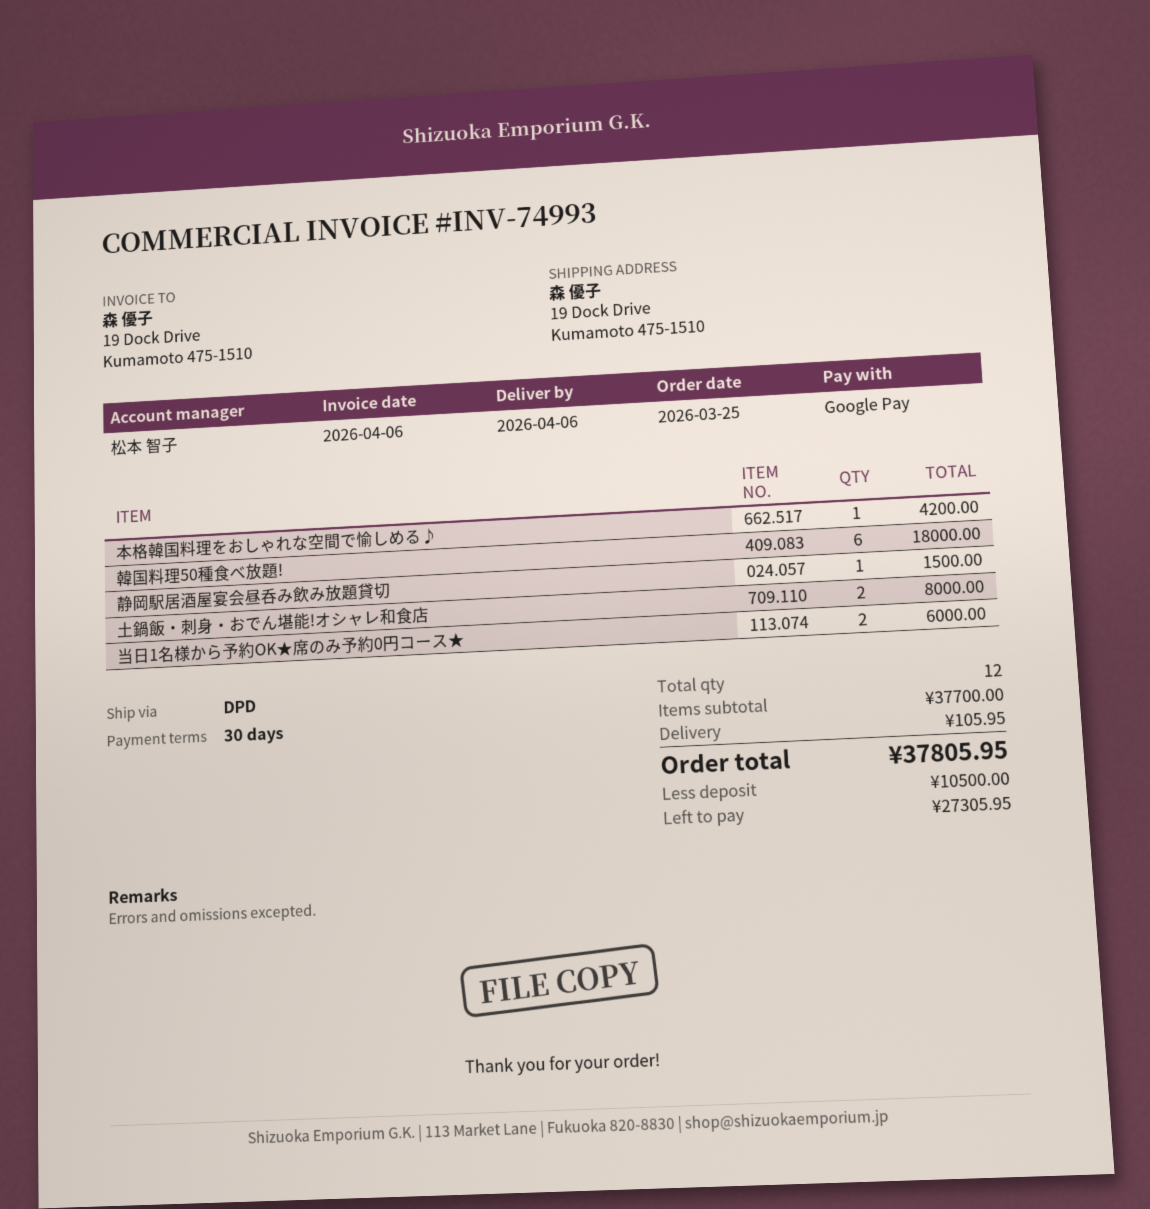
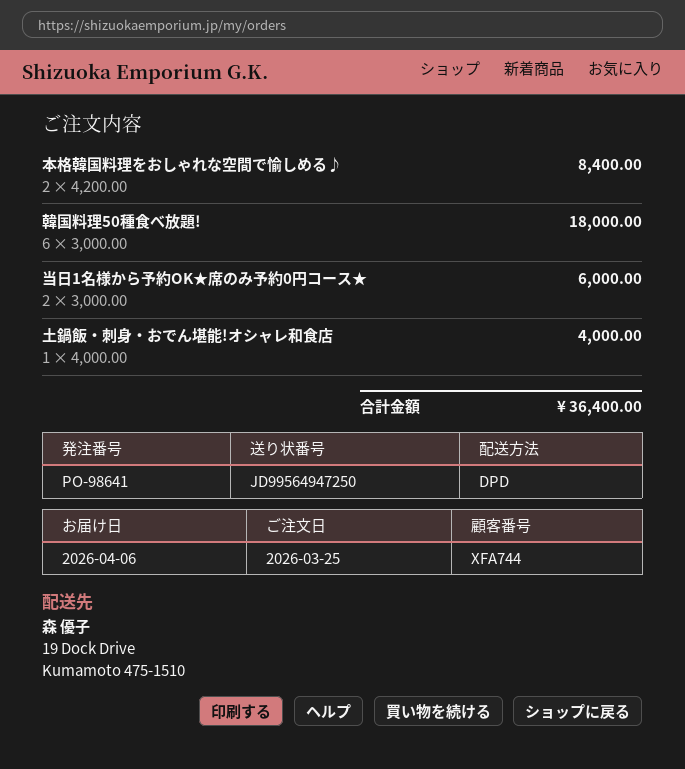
本格韓国料理をおしゃれな空間で愉しめる♪: 1 for 4200.00 -> 2 for 8400.00
静岡駅居酒屋宴会昼呑み飲み放題貸切: 1 for 1500.00 -> none
土鍋飯・刺身・おでん堪能!オシャレ和食店: 2 for 8000.00 -> 1 for 4000.00
shipping: 105.95 -> none
total: 37805.95 -> 36400.00

